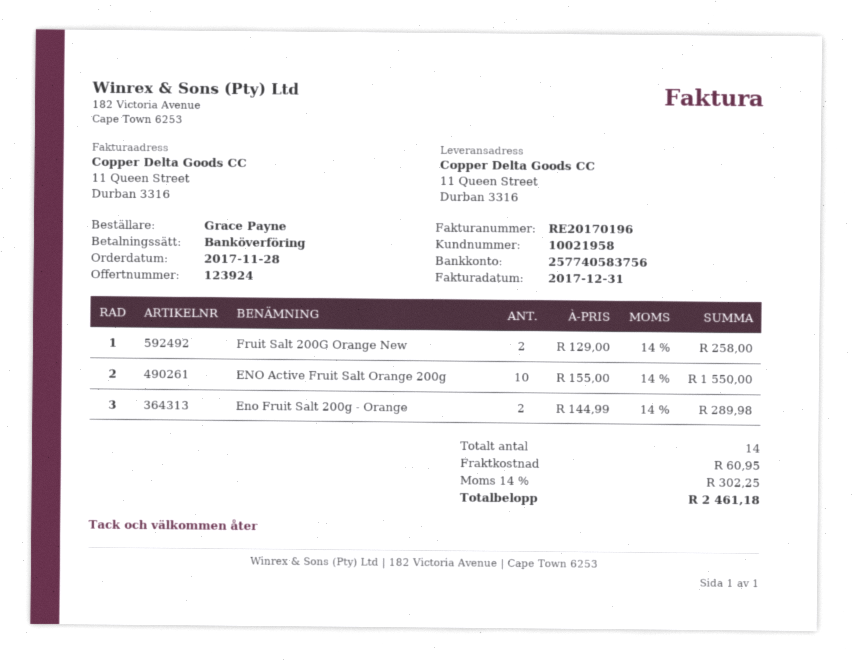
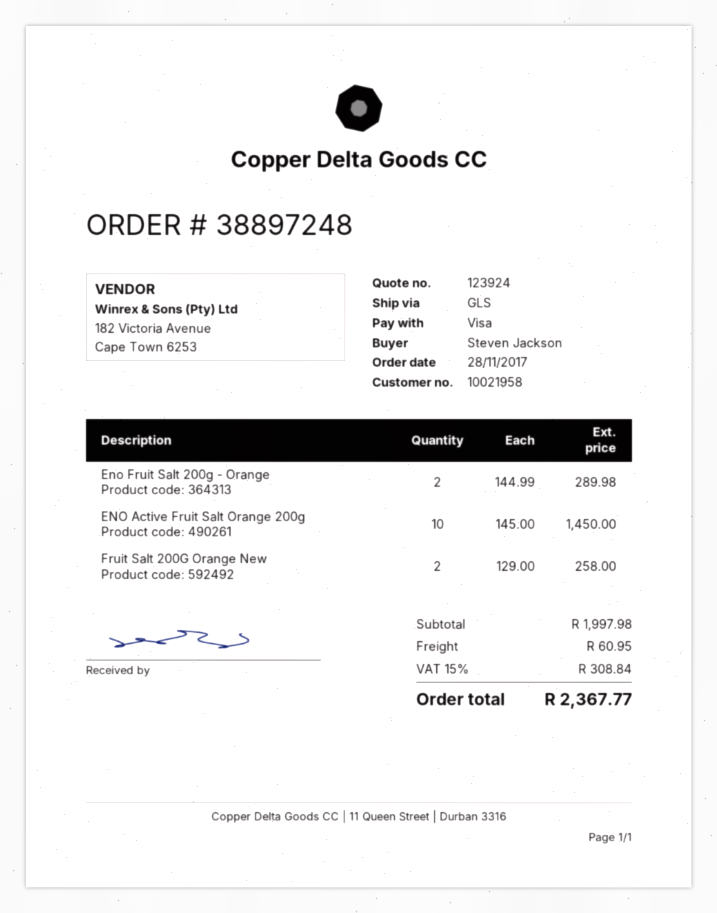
ordered by: Grace Payne -> Steven Jackson
payment method: bank transfer -> Visa
ENO Active Fruit Salt Orange 200g: 10 x 155.00 = 1550.00 -> 10 x 145.00 = 1450.00
tax: 14% = 302.25 -> 15% = 308.84
total: 2461.18 -> 2367.77

